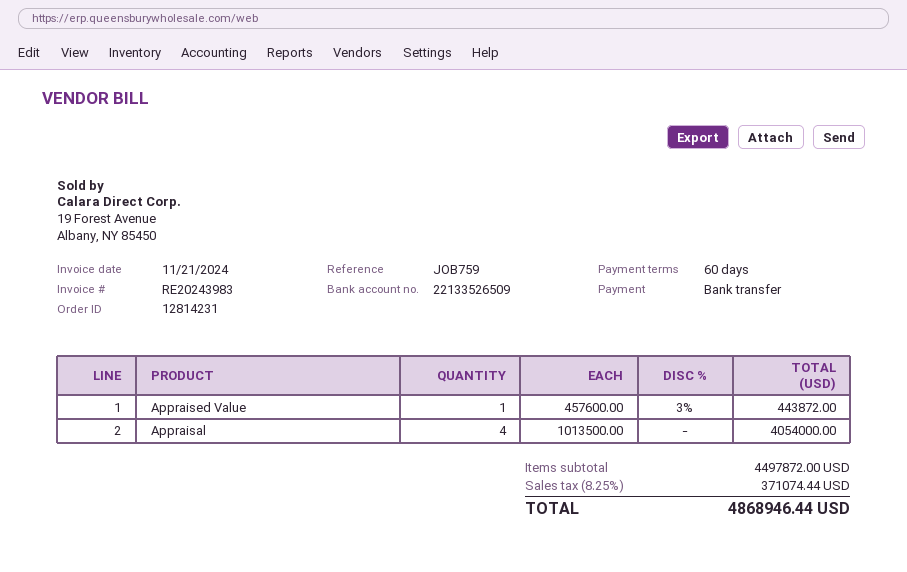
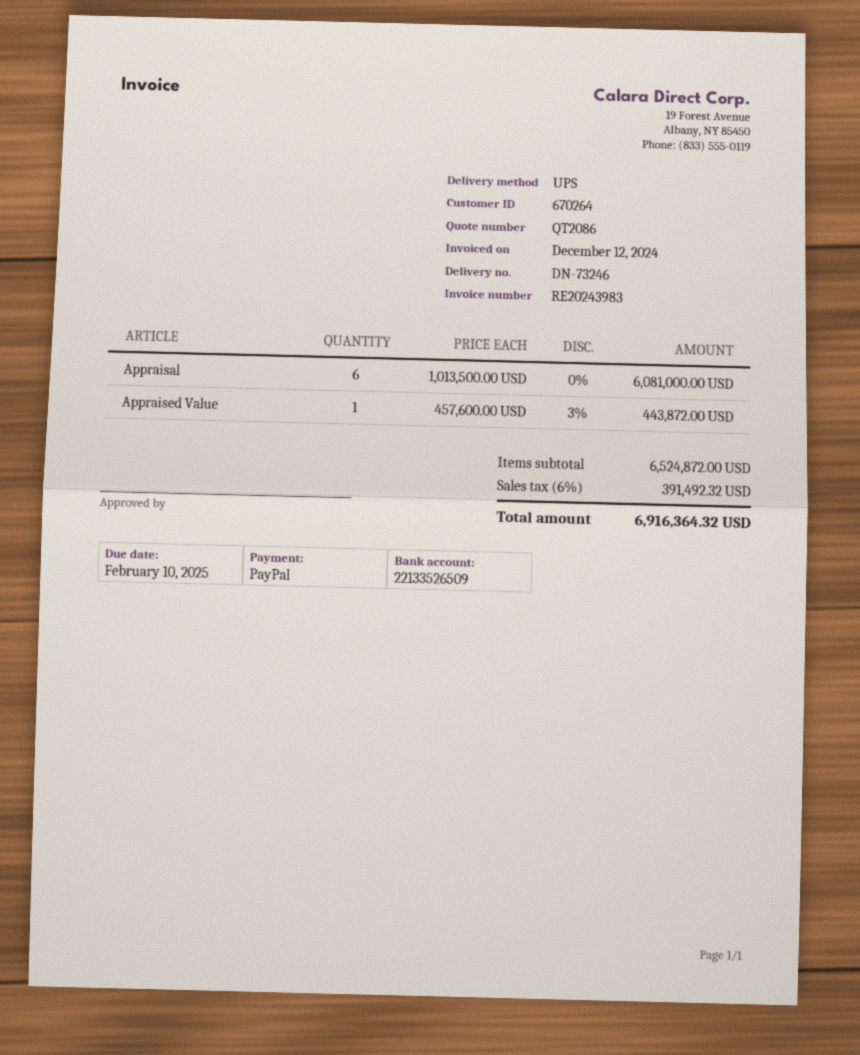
invoice date: 2024-11-21 -> 2024-12-12
payment method: bank transfer -> PayPal
Appraisal: 4 x 1013500.00 = 4054000.00 -> 6 x 1013500.00 = 6081000.00
subtotal: 4497872.00 -> 6524872.00
tax: 8.25% = 371074.44 -> 6% = 391492.32
total: 4868946.44 -> 6916364.32

